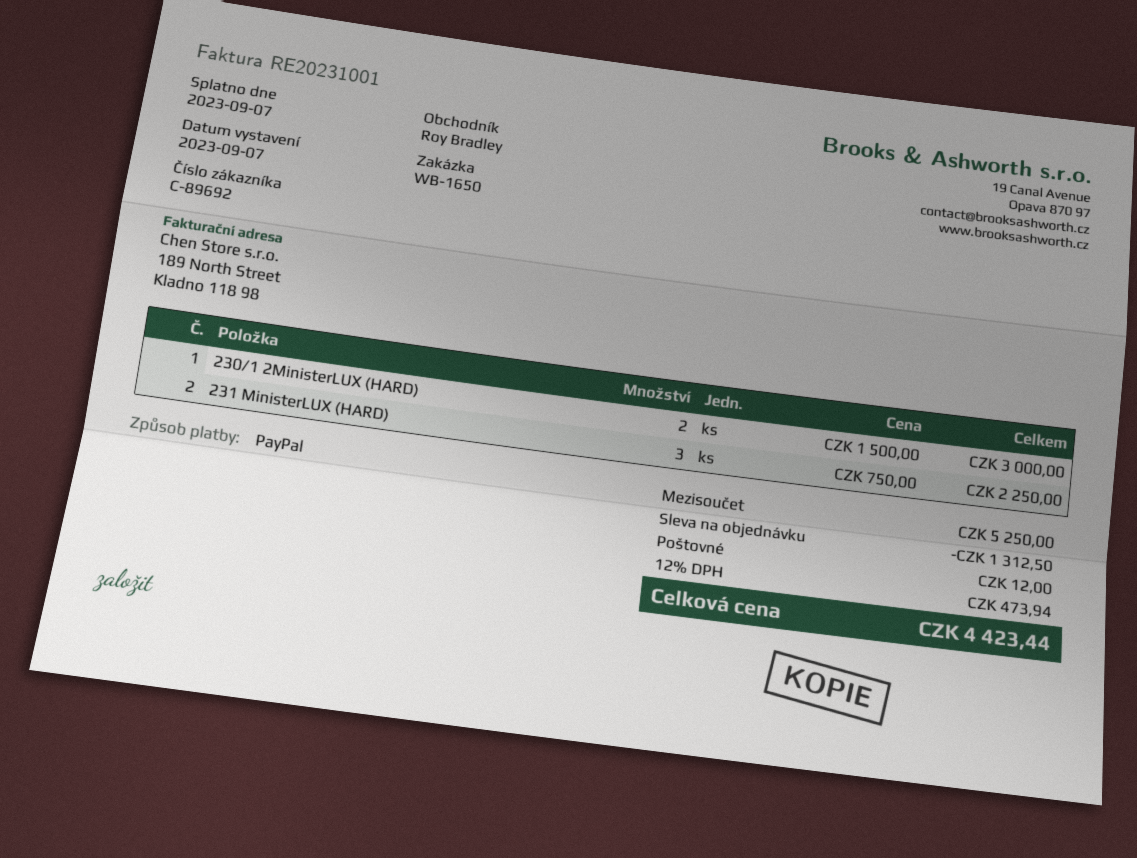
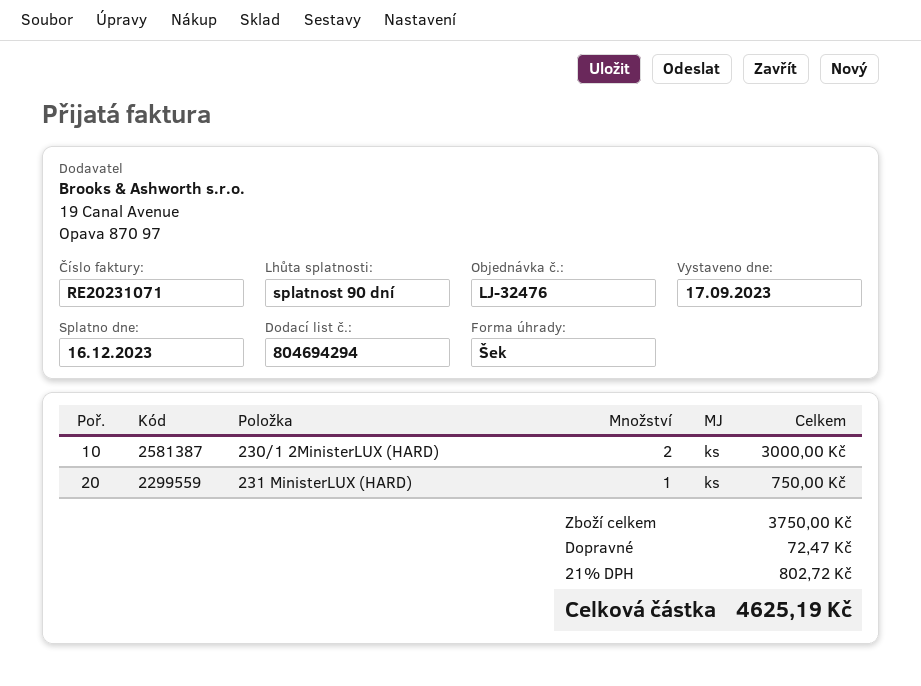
invoice number: RE20231001 -> RE20231071
invoice date: 2023-09-07 -> 2023-09-17
due date: 2023-09-07 -> 2023-12-16
payment method: PayPal -> cheque
231 MinisterLUX (HARD): 3 for 2250.00 -> 1 for 750.00
subtotal: 5250.00 -> 3750.00
discount: 1312.50 -> none
shipping: 12.00 -> 72.47
tax: 12% = 473.94 -> 21% = 802.72
total: 4423.44 -> 4625.19

